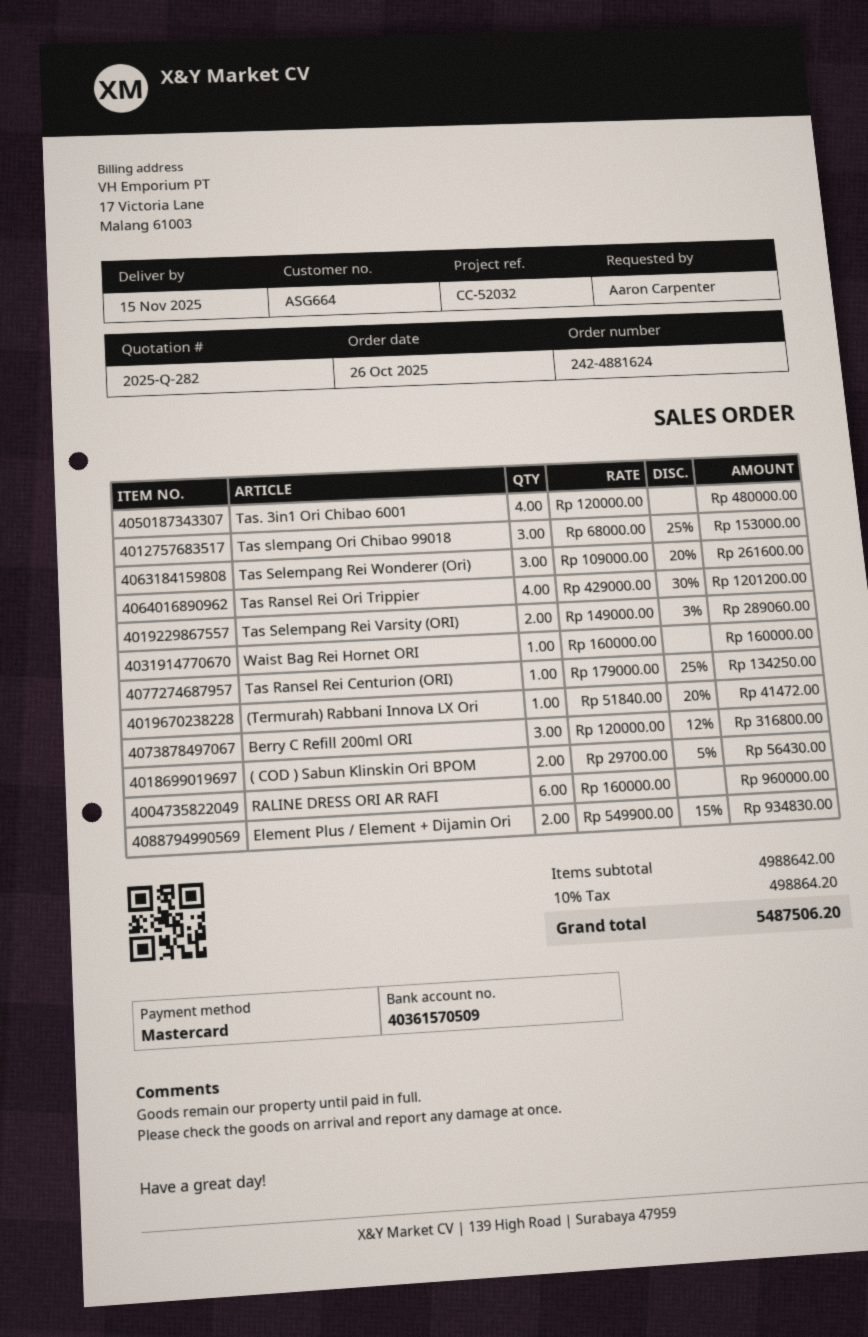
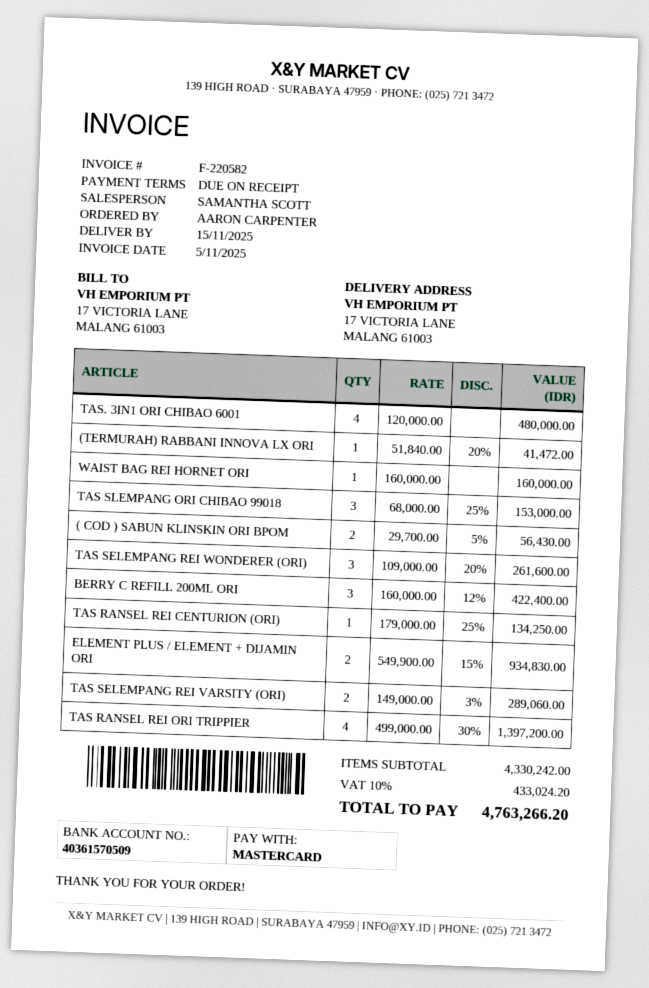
Tas Ransel Rei Ori Trippier: 4 x 429000.00 - 30% = 1201200.00 -> 4 x 499000.00 - 30% = 1397200.00
Berry C Refill 200ml ORI: 3 x 120000.00 - 12% = 316800.00 -> 3 x 160000.00 - 12% = 422400.00
RALINE DRESS ORI AR RAFI: 6 x 160000.00 = 960000.00 -> none
subtotal: 4988642.00 -> 4330242.00
tax: 10% = 498864.20 -> 10% = 433024.20
total: 5487506.20 -> 4763266.20

